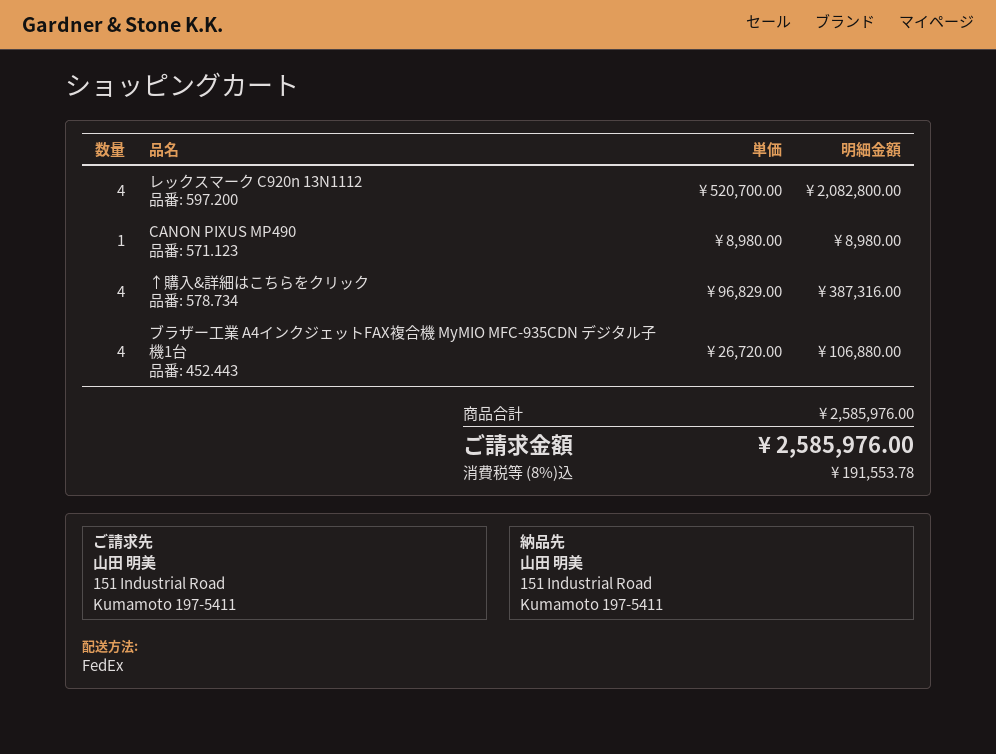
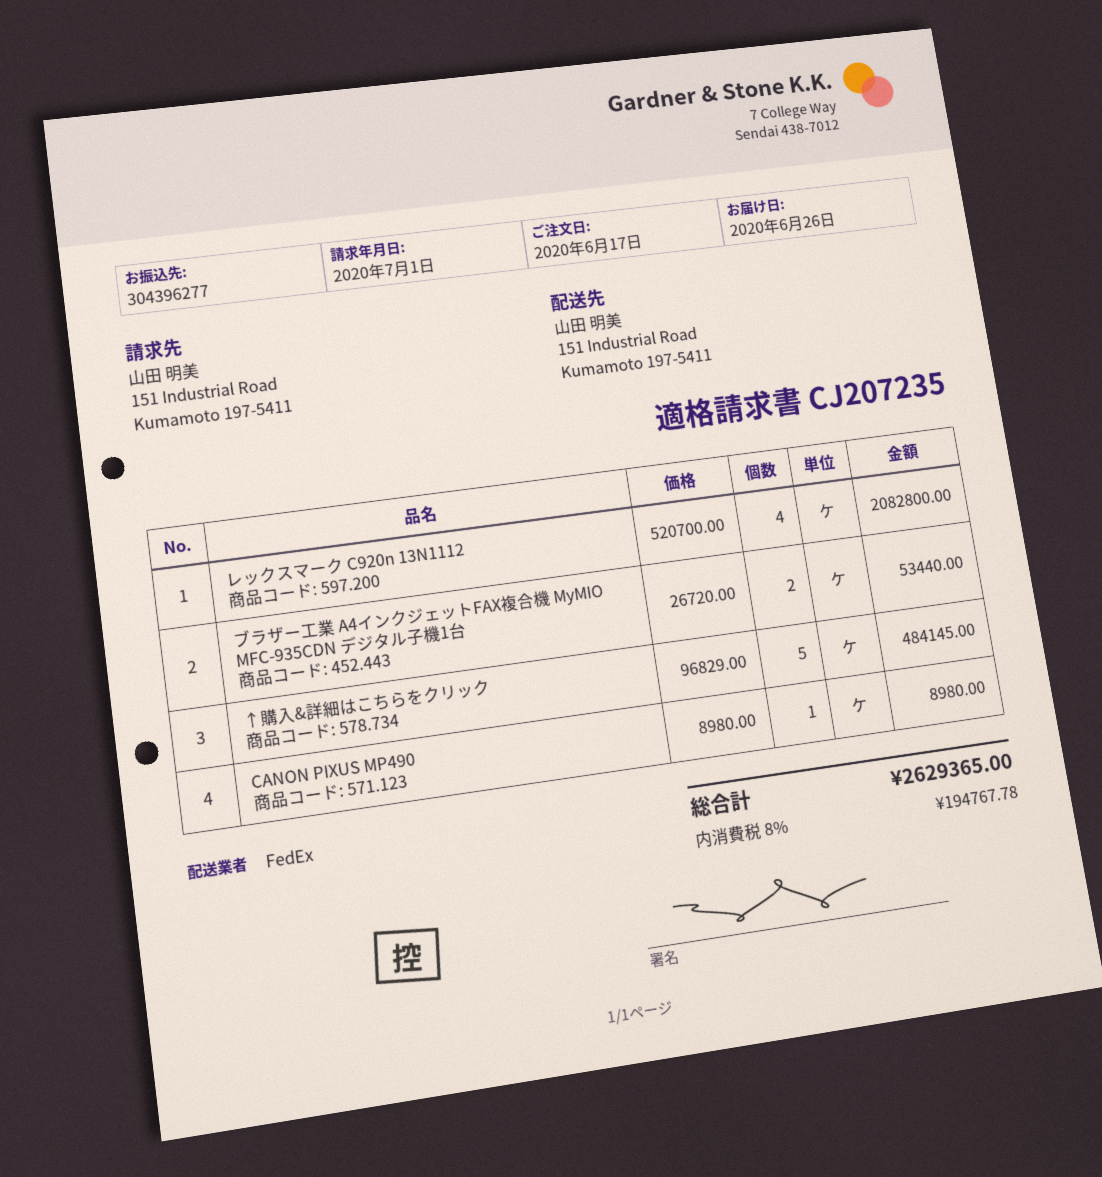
↑購入&詳細はこちらをクリック: 4 x 96829.00 = 387316.00 -> 5 x 96829.00 = 484145.00
ブラザー工業 A4インクジェットFAX複合機 MyMIO MFC-935CDN デジタル子機1台: 4 x 26720.00 = 106880.00 -> 2 x 26720.00 = 53440.00
tax: 8% = 191553.78 -> 8% = 194767.78
total: 2585976.00 -> 2629365.00

